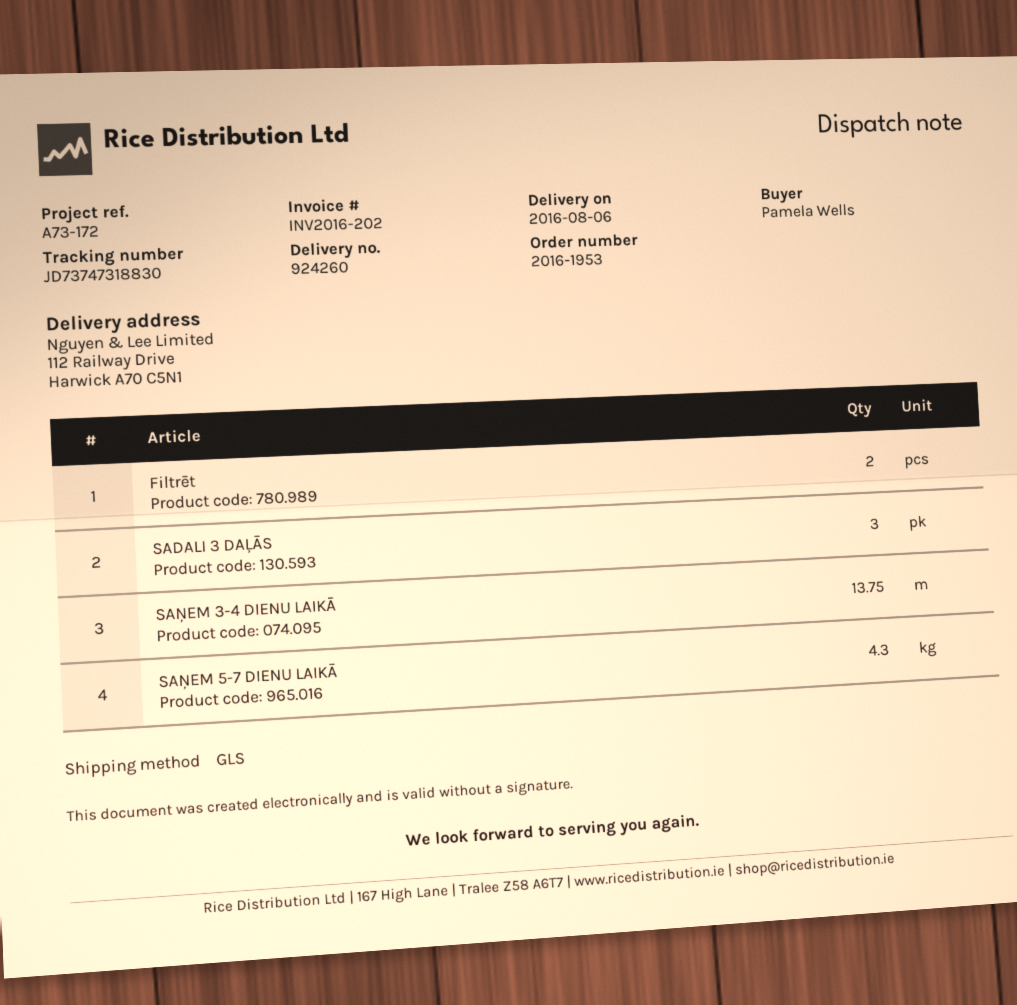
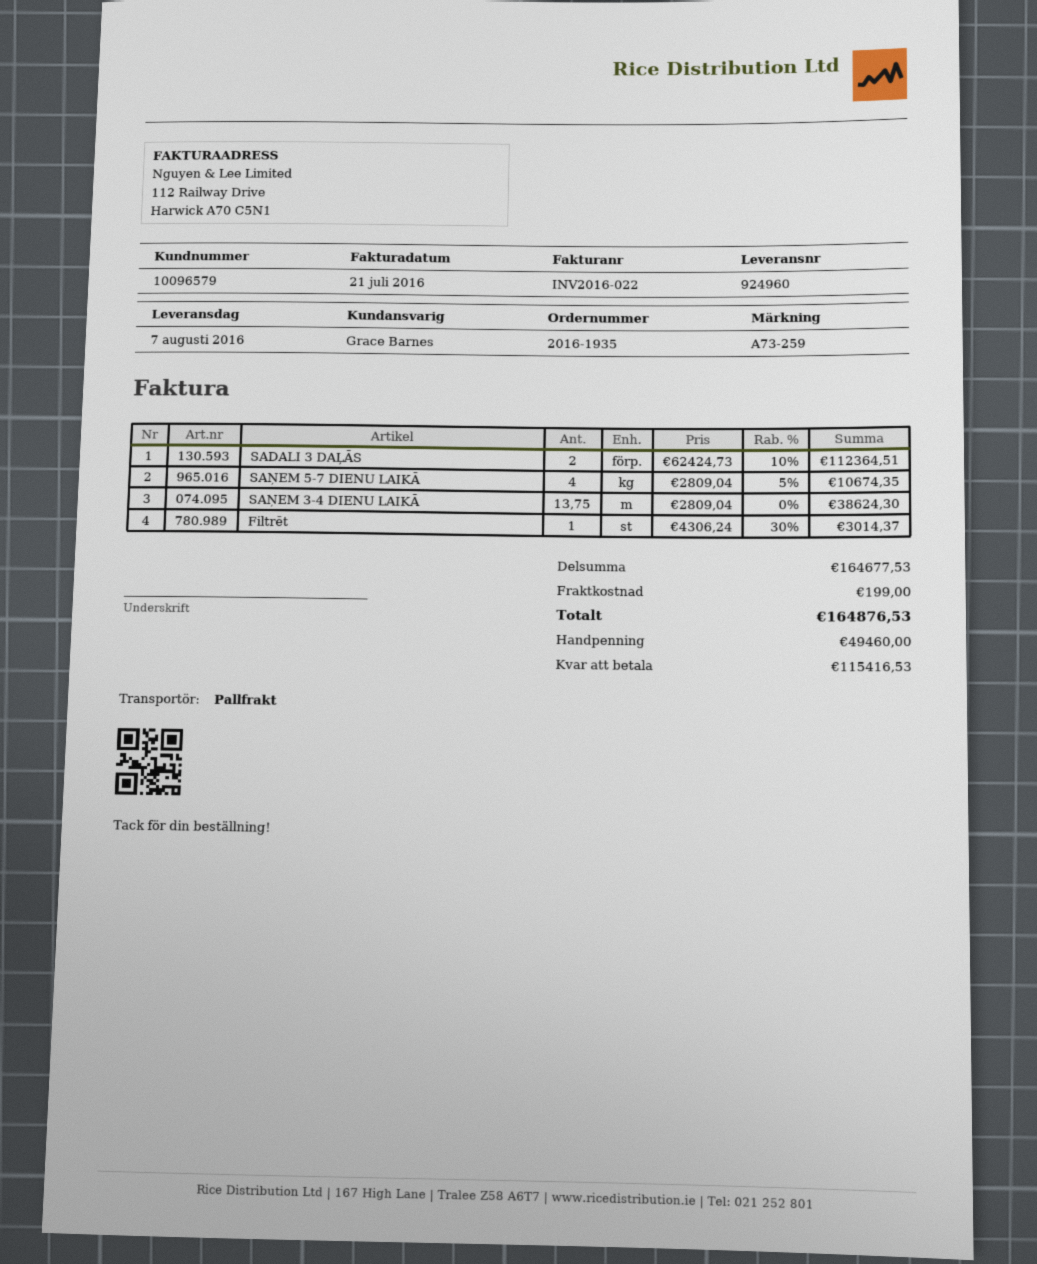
order number: 2016-1953 -> 2016-1935
delivery note number: 924260 -> 924960
delivery date: 2016-08-06 -> 2016-08-07
invoice number: INV2016-202 -> INV2016-022
reference: A73-172 -> A73-259
shipping method: GLS -> pallet freight
Filtrēt: 2 -> 1
SADALI 3 DAĻĀS: 3 -> 2
SAŅEM 5-7 DIENU LAIKĀ: 4.3 -> 4

